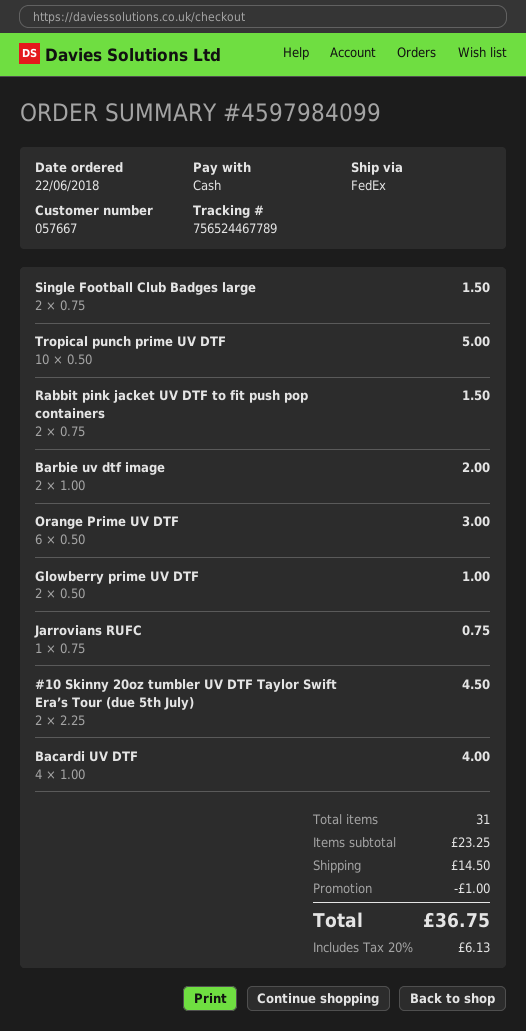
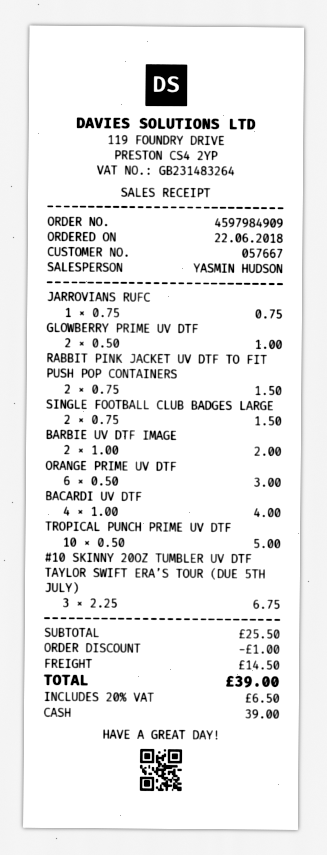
order number: 4597984099 -> 4597984909
#10 Skinny 20oz tumbler UV DTF Taylor Swift Era’s Tour (due 5th July): 2 x 2.25 = 4.50 -> 3 x 2.25 = 6.75
subtotal: 23.25 -> 25.50
tax: 20% = 6.13 -> 20% = 6.50
total: 36.75 -> 39.00

